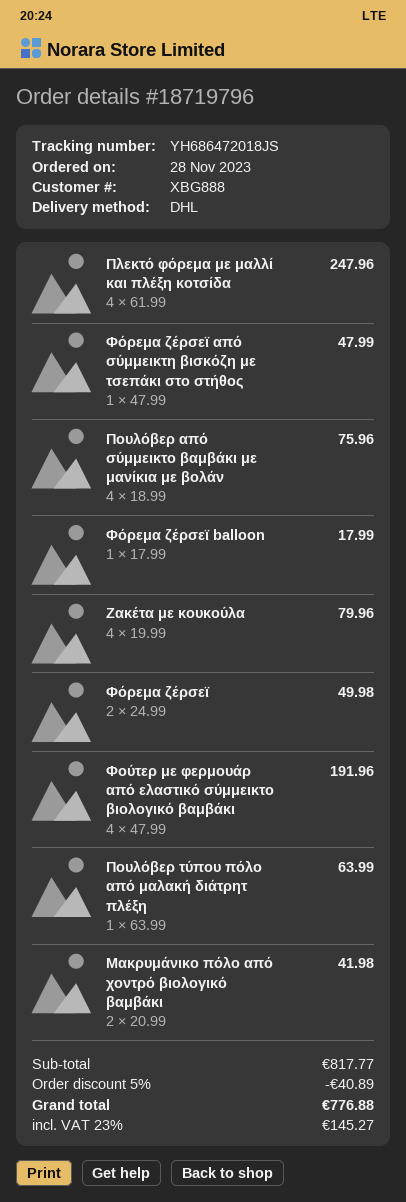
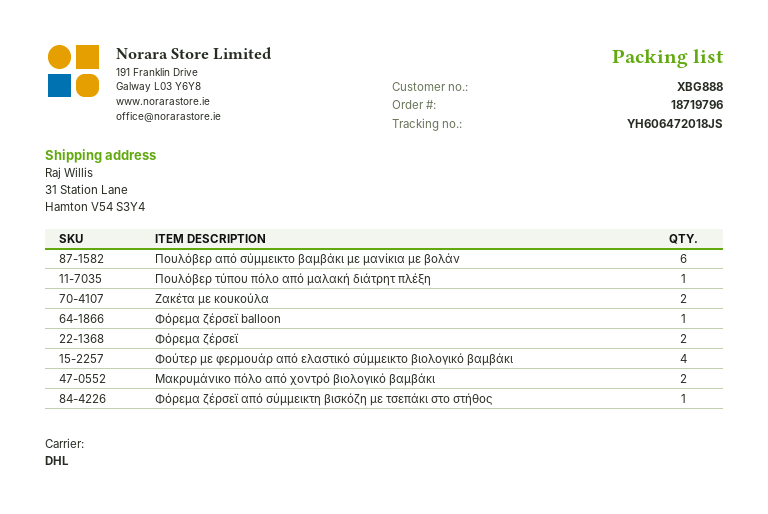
tracking number: YH686472018JS -> YH606472018JS
Πλεκτό φόρεμα με μαλλί και πλέξη κοτσίδα: 4 -> none
Πουλόβερ από σύμμεικτο βαμβάκι με μανίκια με βολάν: 4 -> 6
Ζακέτα με κουκούλα: 4 -> 2

